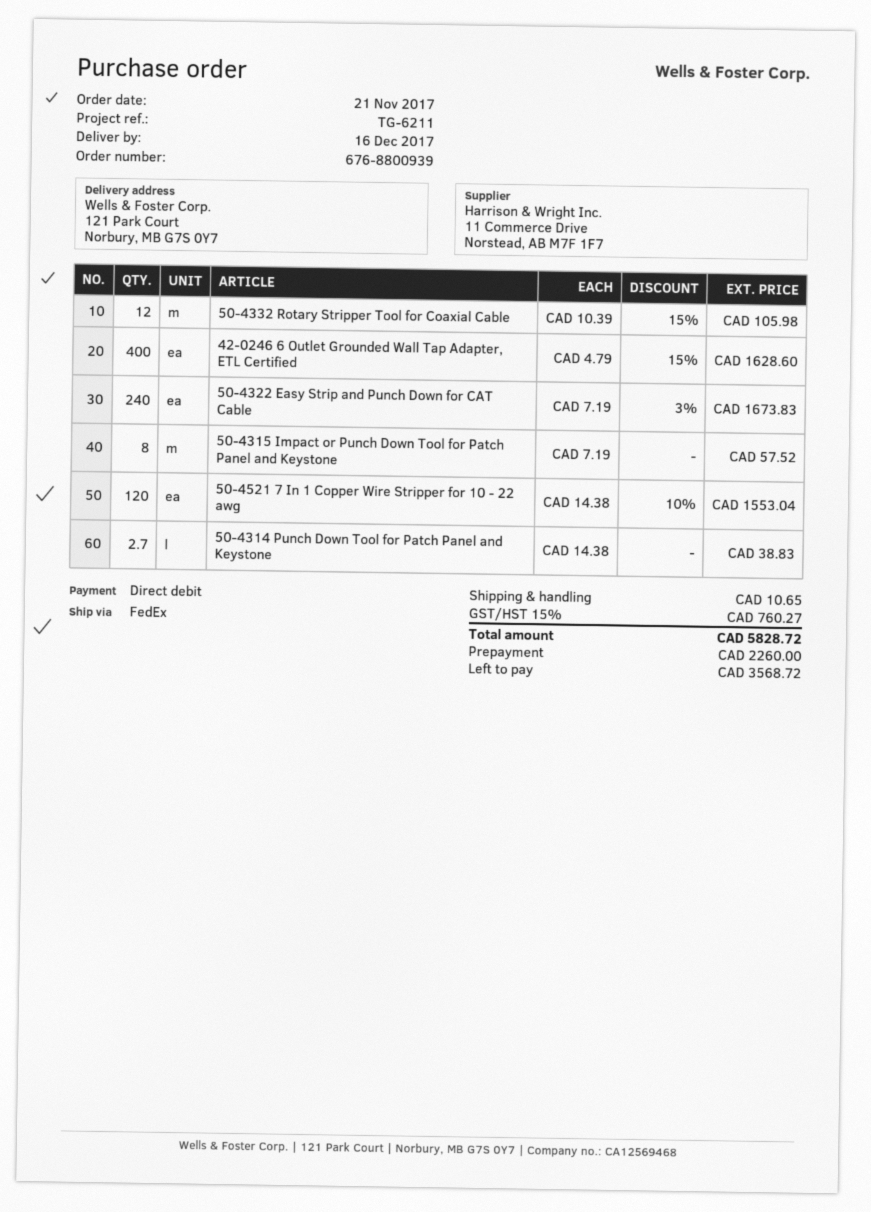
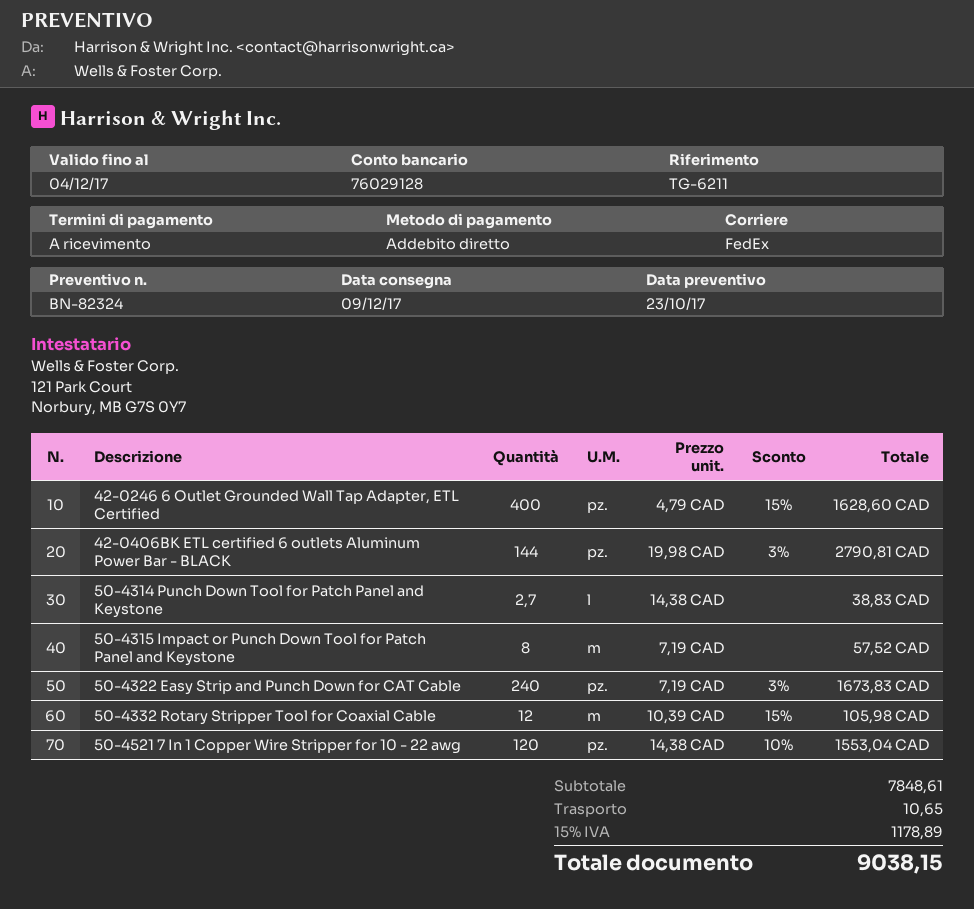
delivery date: 2017-12-16 -> 2017-12-09
42-0406BK ETL certified 6 outlets Aluminum Power Bar - BLACK: none -> 144 x 19.98 - 3% = 2790.81
tax: 15% = 760.27 -> 15% = 1178.89
total: 5828.72 -> 9038.15

